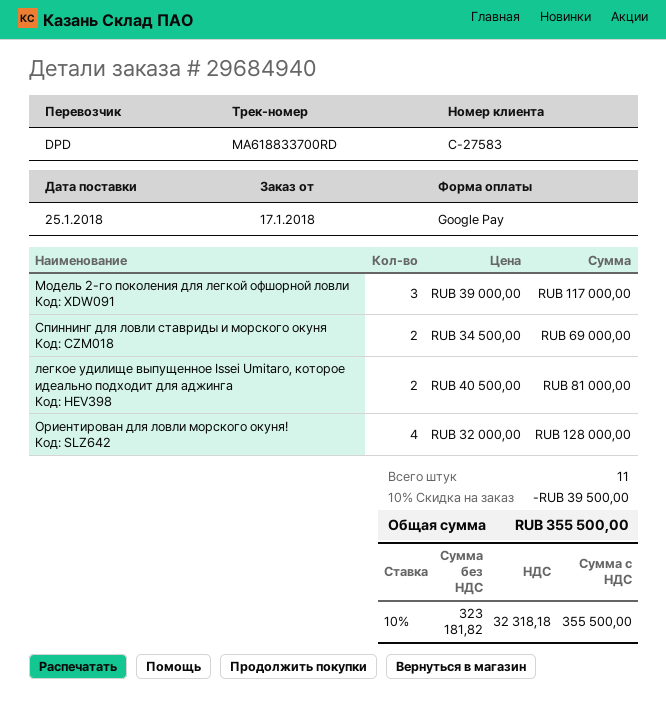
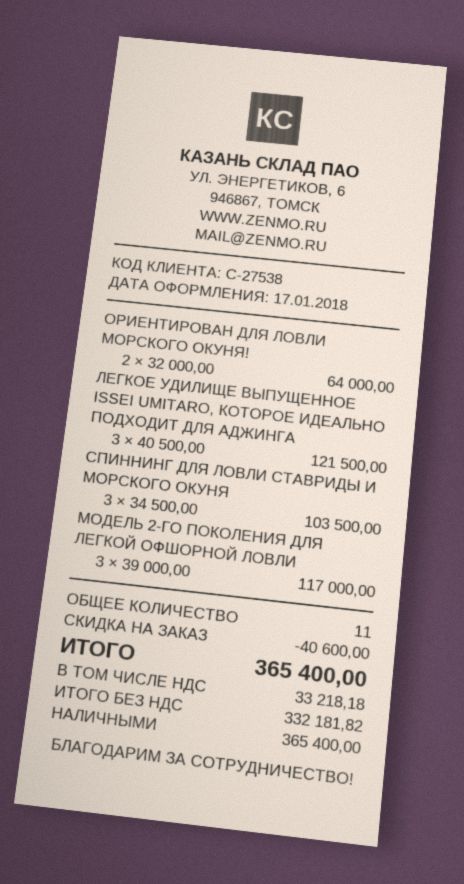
customer number: C-27583 -> C-27538
payment method: Google Pay -> cash
Спиннинг для ловли ставриды и морского окуня: 2 x 34500.00 = 69000.00 -> 3 x 34500.00 = 103500.00
легкое удилище выпущенное Issei Umitaro, которое идеально подходит для аджинга: 2 x 40500.00 = 81000.00 -> 3 x 40500.00 = 121500.00
Ориентирован для ловли морского окуня!: 4 x 32000.00 = 128000.00 -> 2 x 32000.00 = 64000.00
discount: 39500.00 -> 40600.00
net: 323181.82 -> 332181.82
tax: 32318.18 -> 33218.18
total: 355500.00 -> 365400.00

